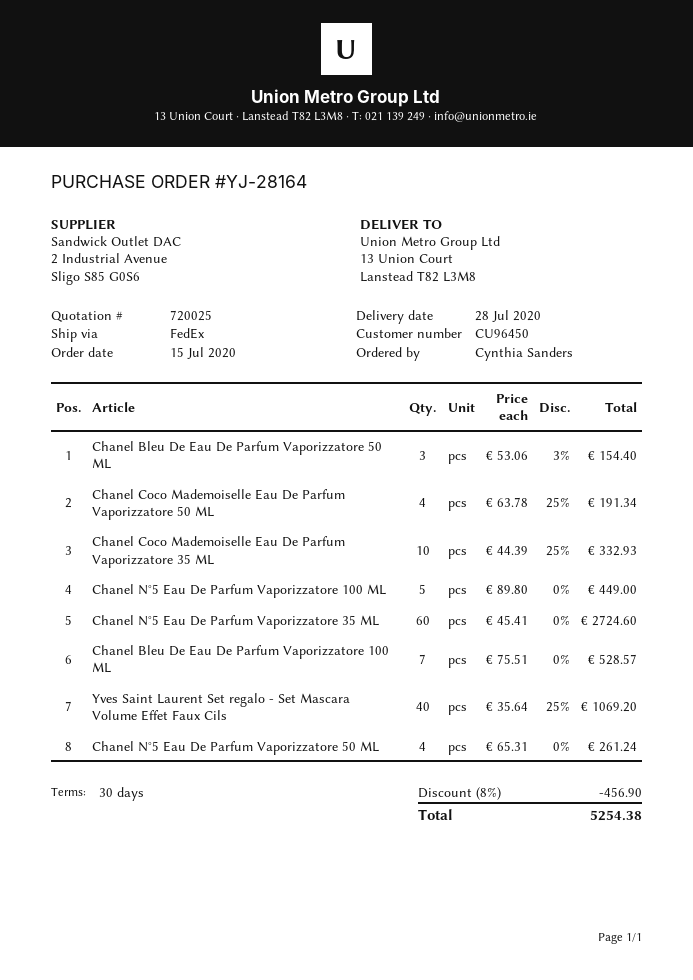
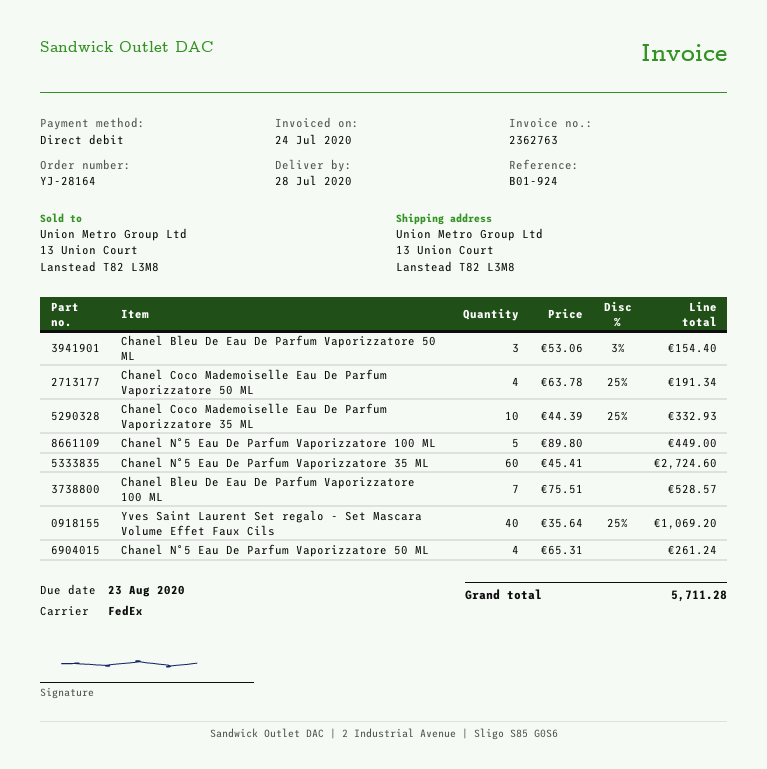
discount: 8% = 456.90 -> none
total: 5254.38 -> 5711.28

